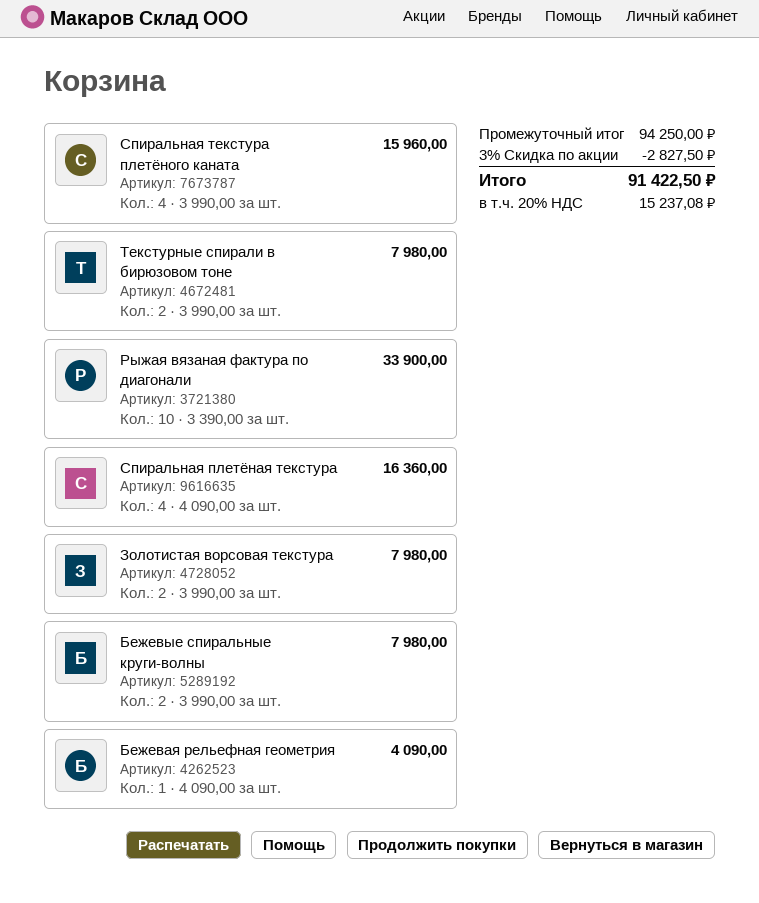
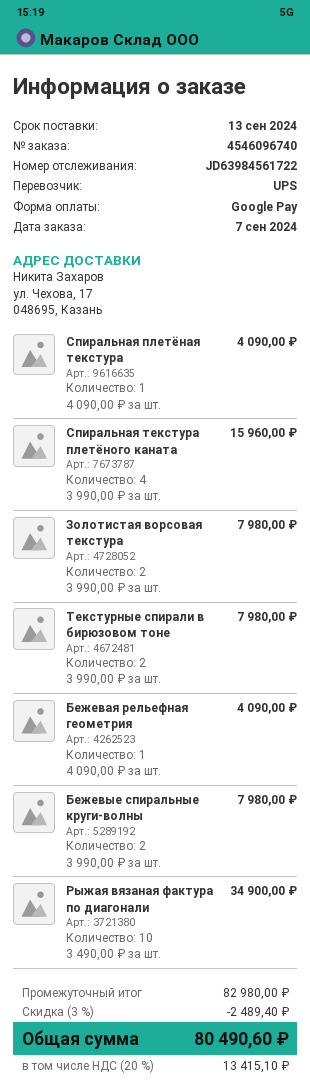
Рыжая вязаная фактура по диагонали: 10 x 3390.00 = 33900.00 -> 10 x 3490.00 = 34900.00
Спиральная плетёная текстура: 4 x 4090.00 = 16360.00 -> 1 x 4090.00 = 4090.00
subtotal: 94250.00 -> 82980.00
discount: 3% = 2827.50 -> 3% = 2489.40
tax: 20% = 15237.08 -> 20% = 13415.10
total: 91422.50 -> 80490.60

